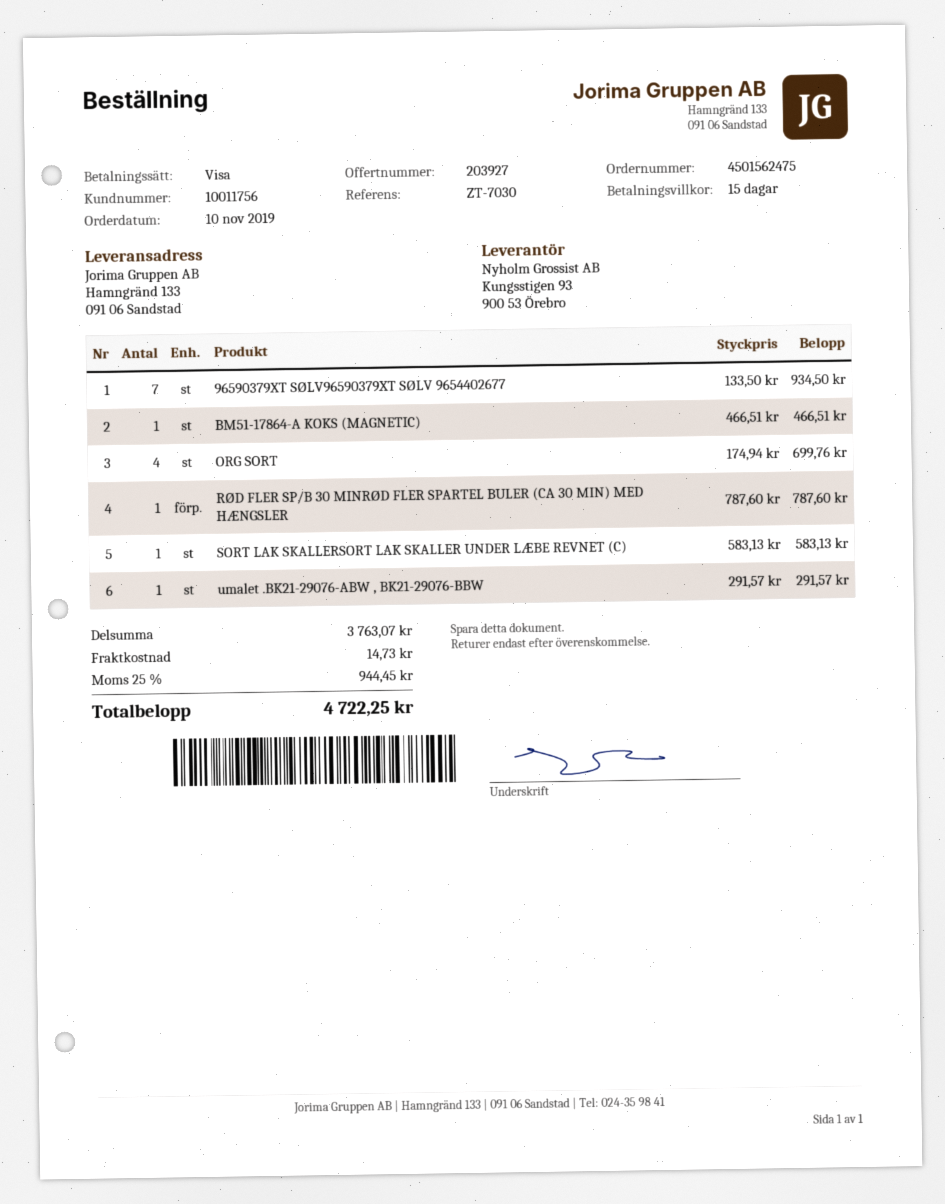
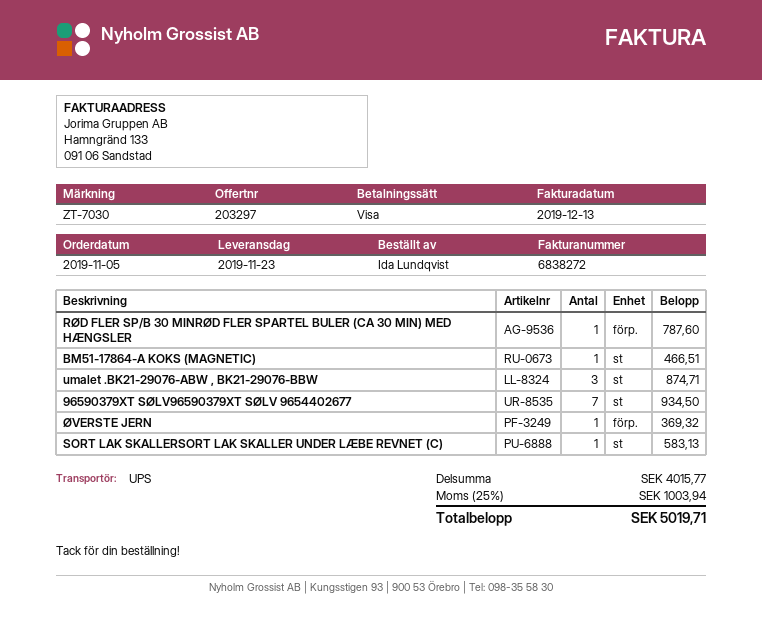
quote number: 203927 -> 203297
order date: 2019-11-10 -> 2019-11-05
ORG SORT: 4 for 699.76 -> none
umalet .BK21-29076-ABW , BK21-29076-BBW: 1 for 291.57 -> 3 for 874.71
ØVERSTE JERN: none -> 1 for 369.32
subtotal: 3763.07 -> 4015.77
shipping: 14.73 -> none
tax: 25% = 944.45 -> 25% = 1003.94
total: 4722.25 -> 5019.71

